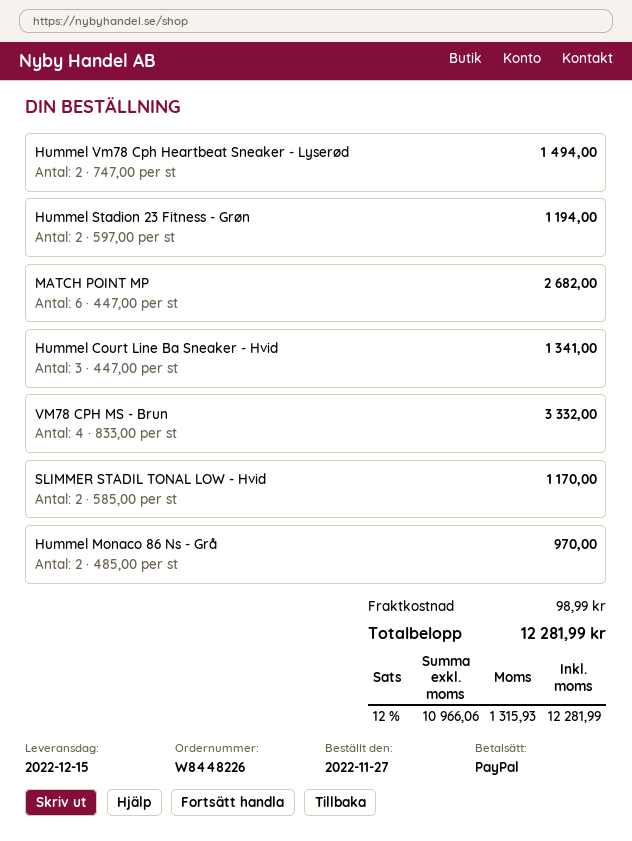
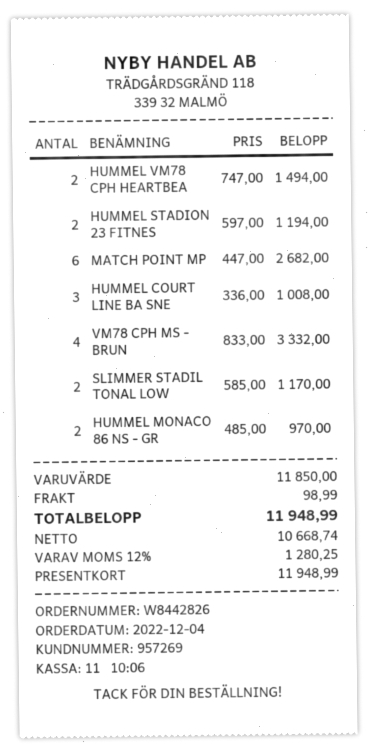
order number: W8448226 -> W8442826
order date: 2022-11-27 -> 2022-12-04
payment method: PayPal -> gift card
Hummel Court Line Ba Sneaker - Hvid: 3 x 447.00 = 1341.00 -> 3 x 336.00 = 1008.00
net: 10966.06 -> 10668.74
tax: 12% = 1315.93 -> 12% = 1280.25
total: 12281.99 -> 11948.99

